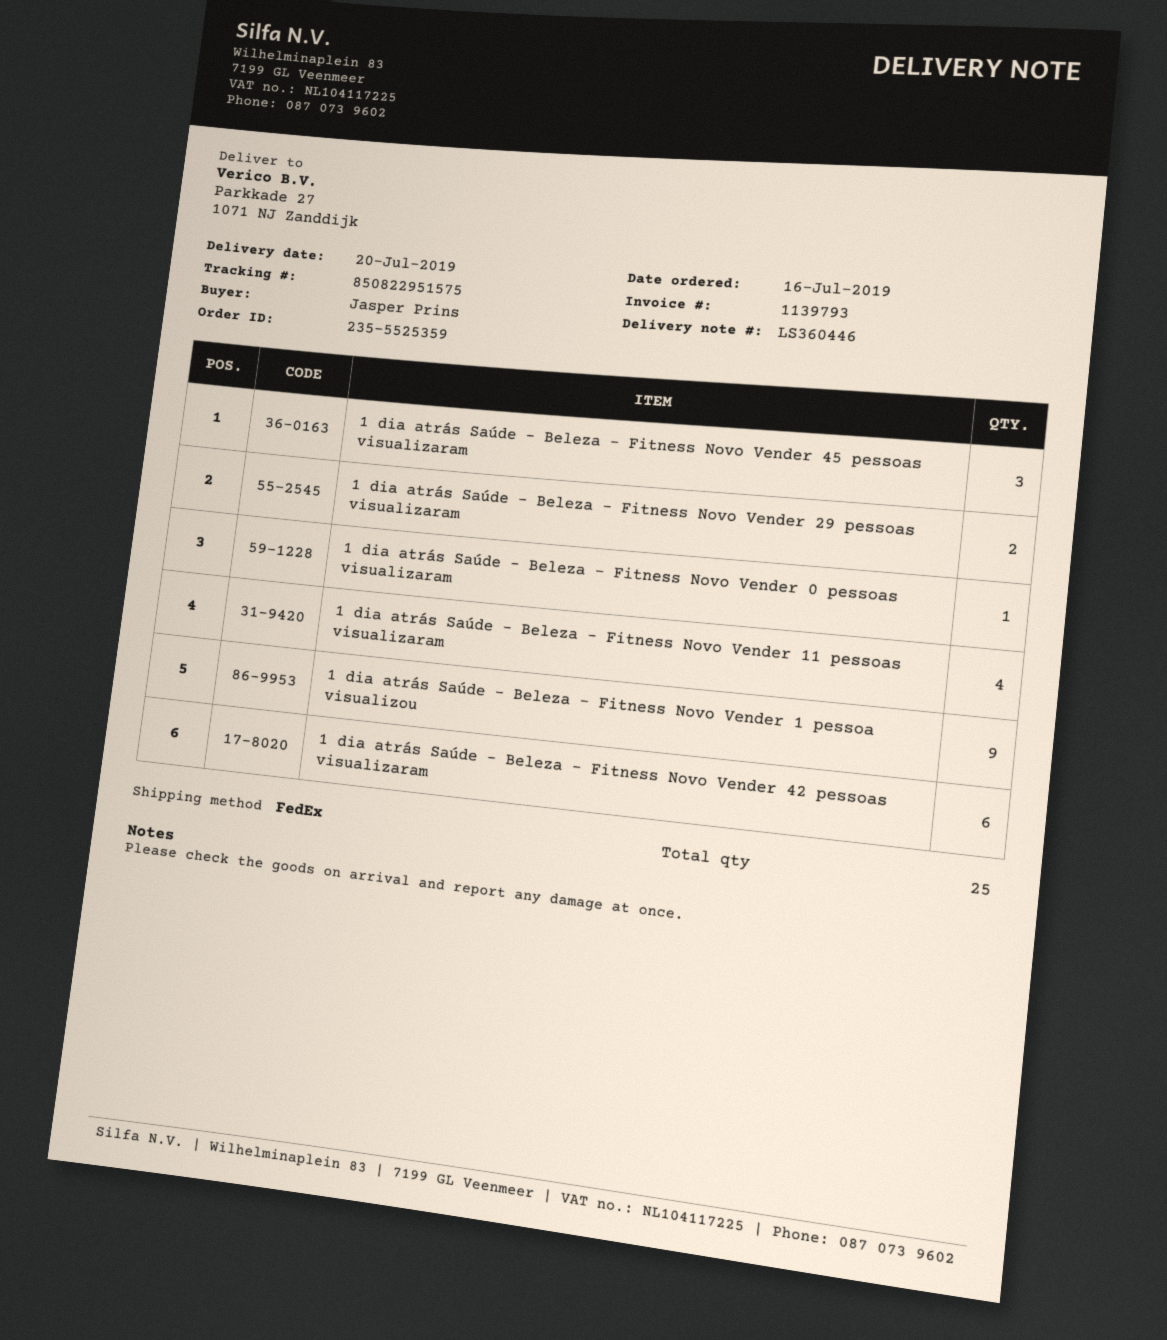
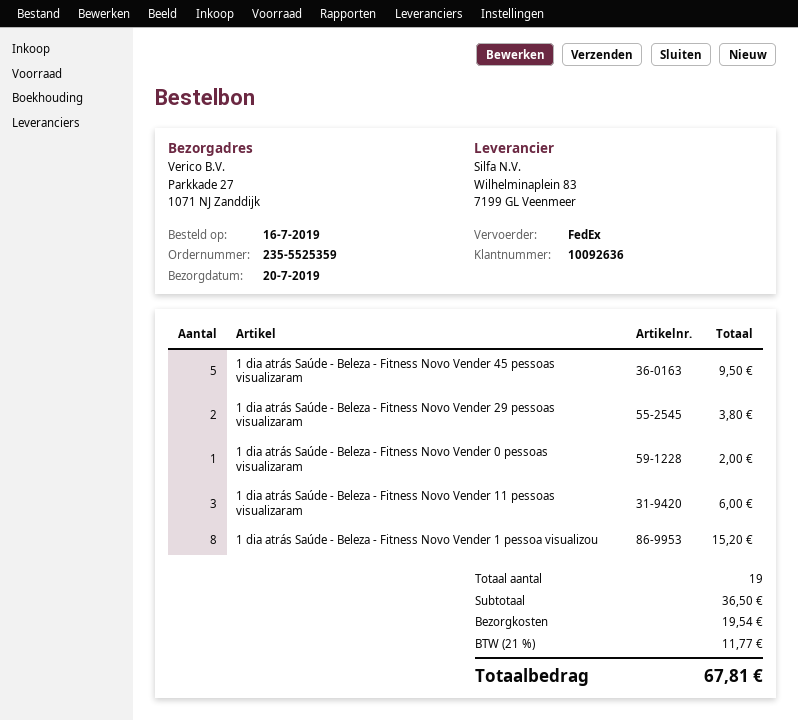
1 dia atrás Saúde - Beleza - Fitness Novo Vender 45 pessoas visualizaram: 3 -> 5
1 dia atrás Saúde - Beleza - Fitness Novo Vender 11 pessoas visualizaram: 4 -> 3
1 dia atrás Saúde - Beleza - Fitness Novo Vender 1 pessoa visualizou: 9 -> 8
1 dia atrás Saúde - Beleza - Fitness Novo Vender 42 pessoas visualizaram: 6 -> none
total quantity: 25 -> 19

